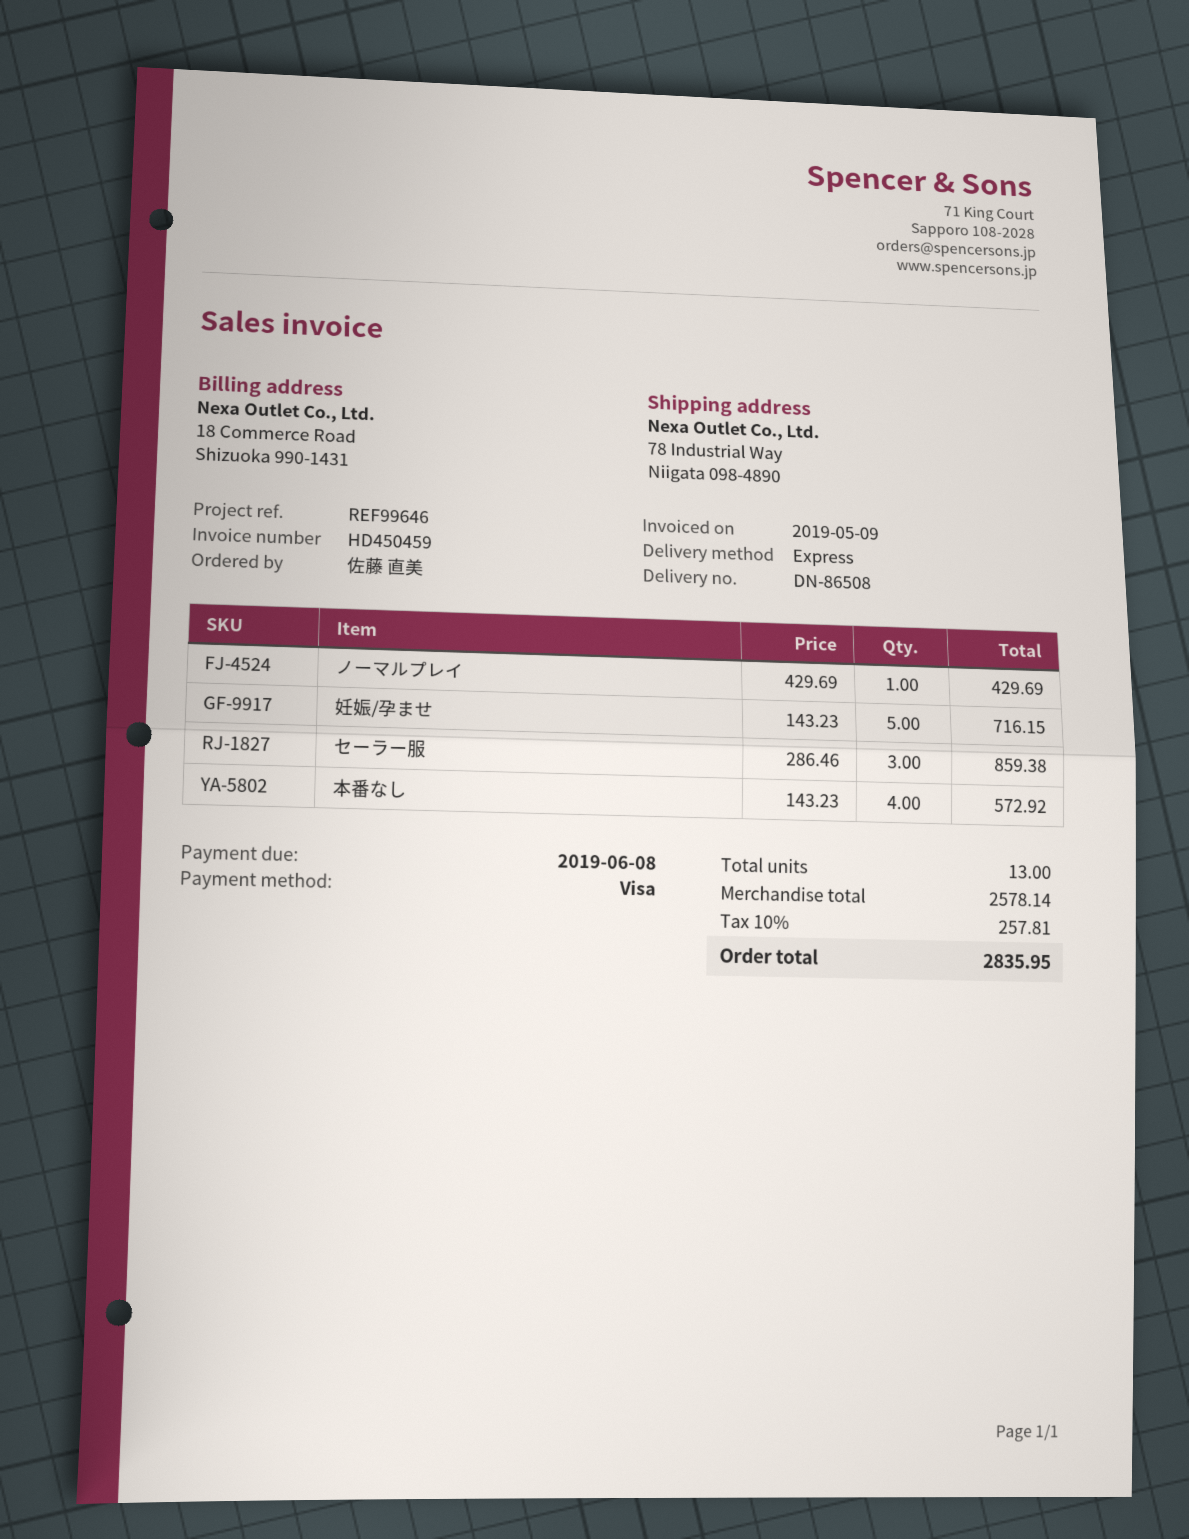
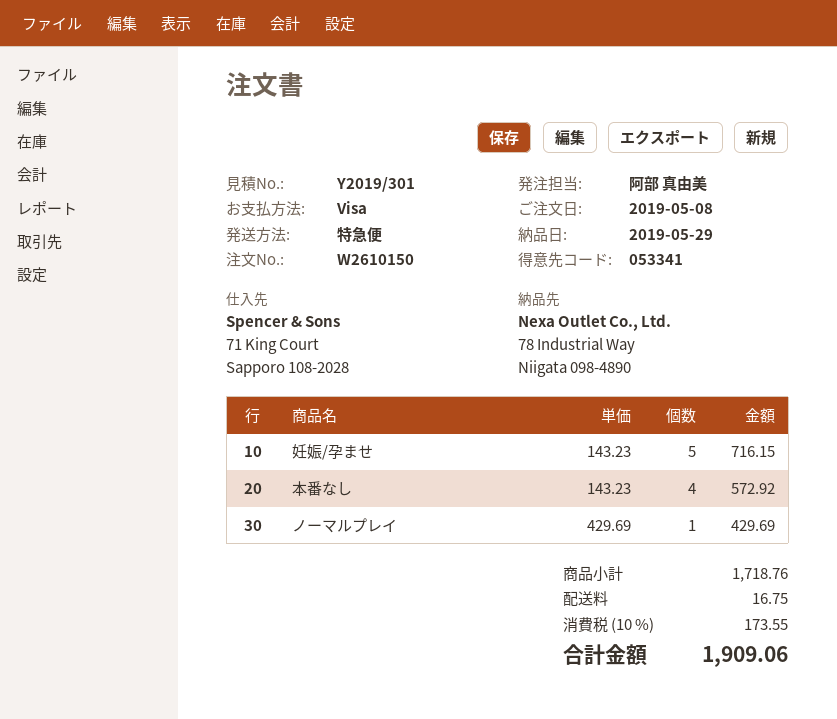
ordered by: 佐藤 直美 -> 阿部 真由美
セーラー服: 3 x 286.46 = 859.38 -> none
subtotal: 2578.14 -> 1718.76
shipping: none -> 16.75
tax: 10% = 257.81 -> 10% = 173.55
total: 2835.95 -> 1909.06

